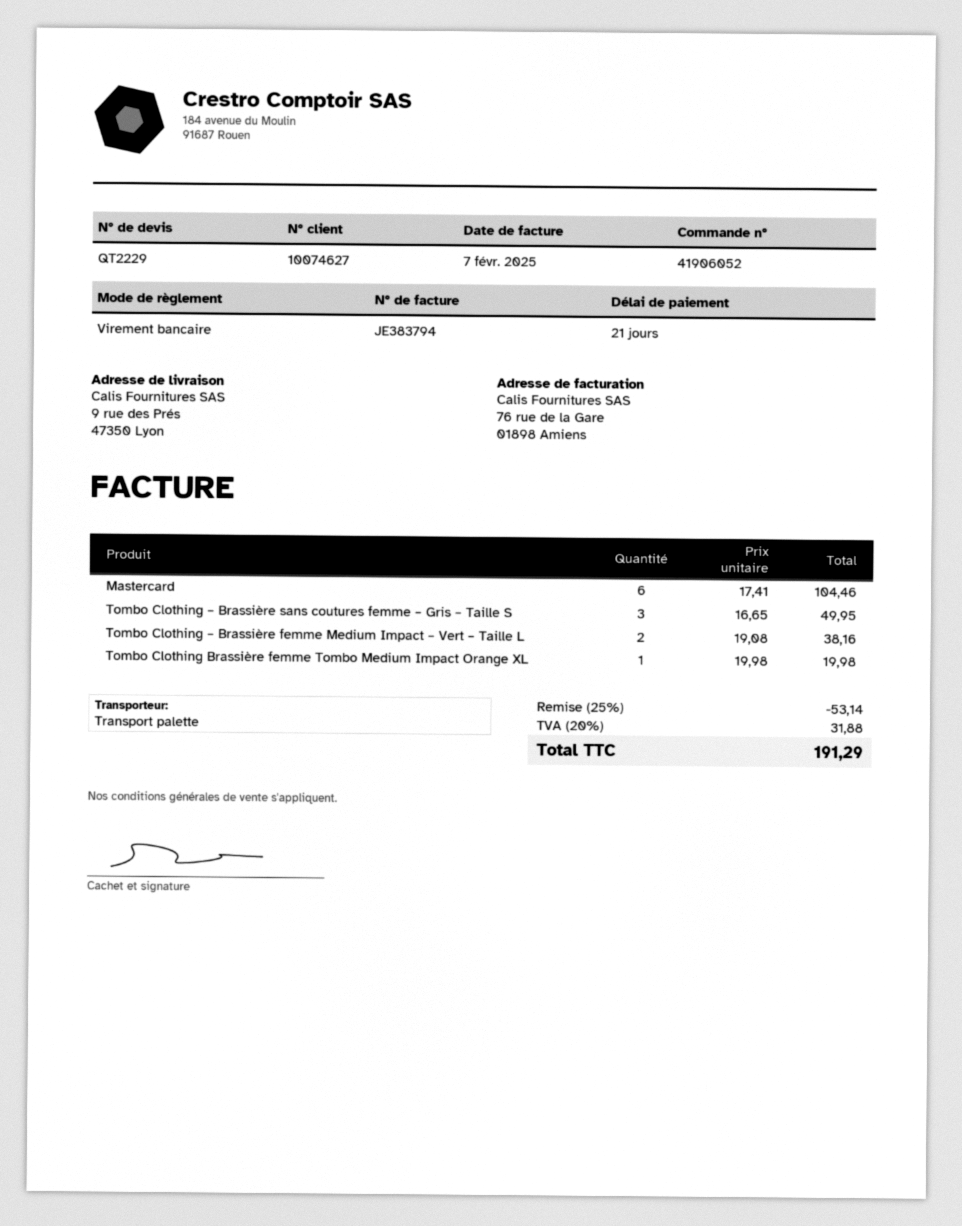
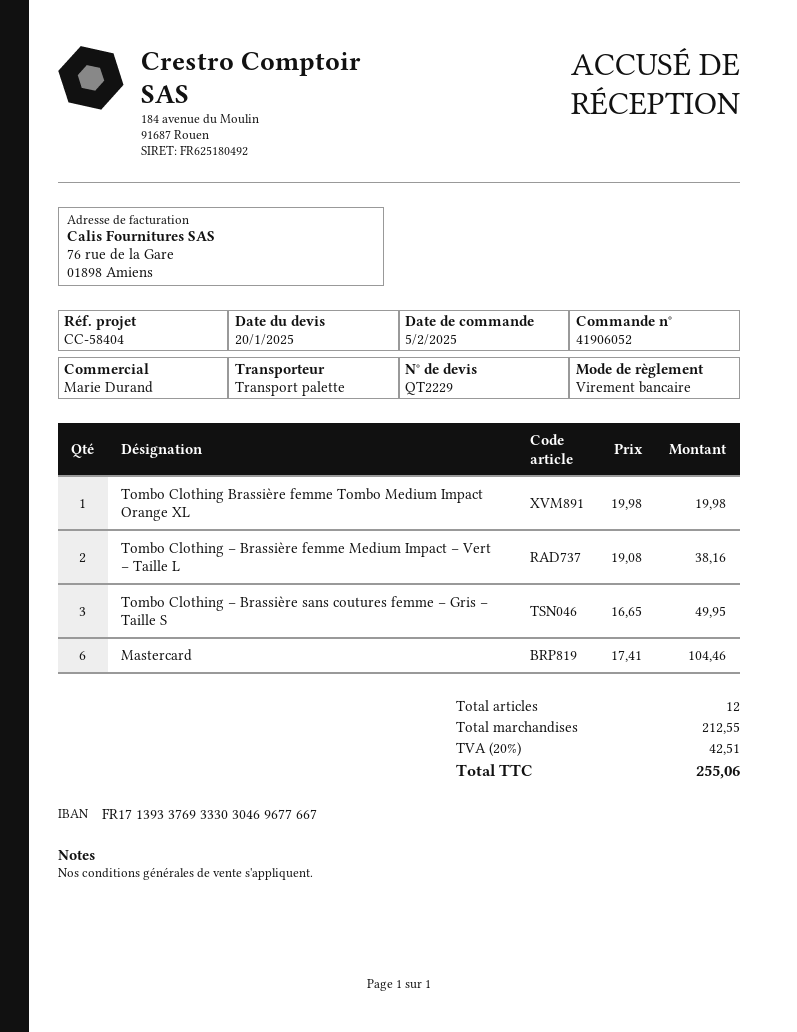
discount: 25% = 53.14 -> none
tax: 20% = 31.88 -> 20% = 42.51
total: 191.29 -> 255.06

